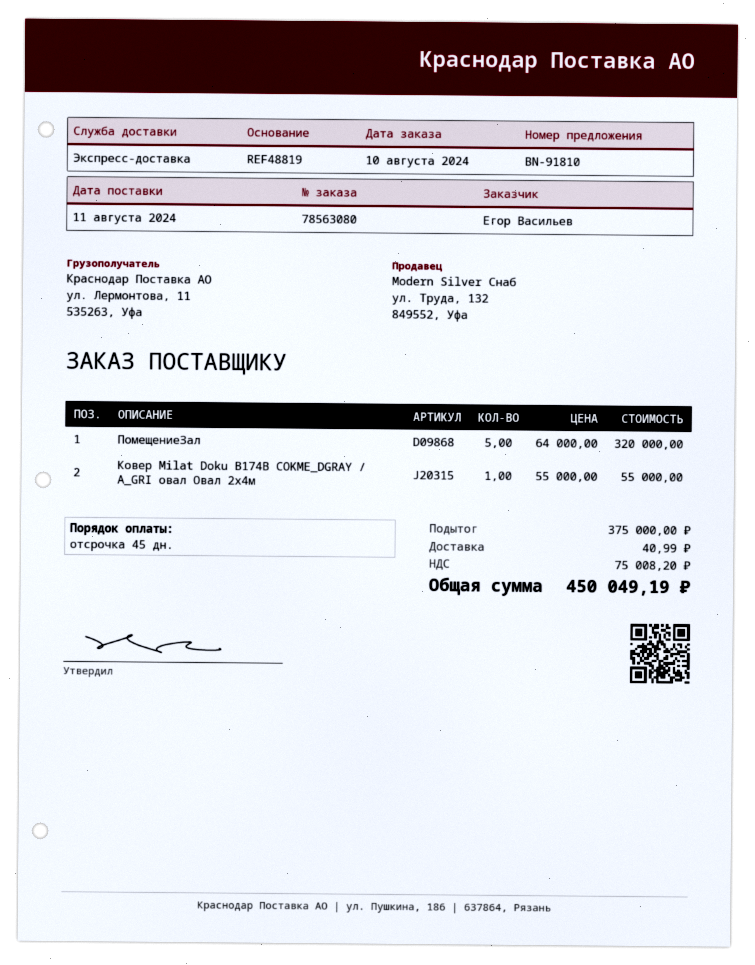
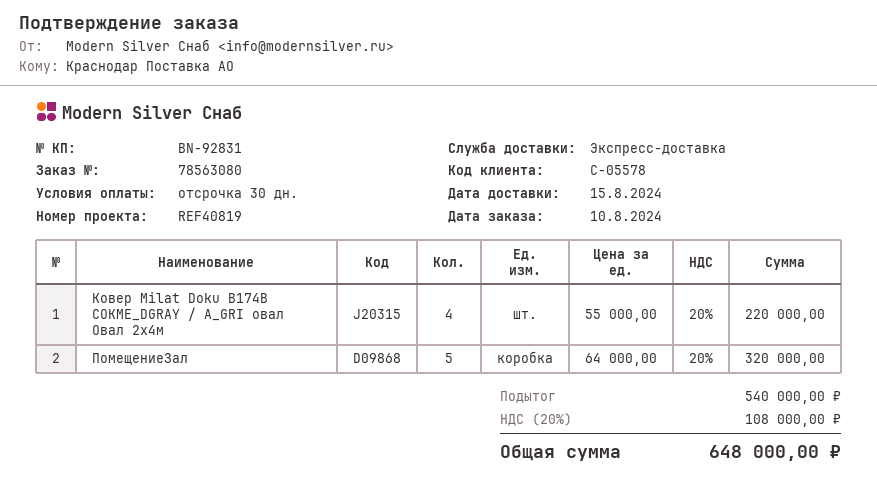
quote number: BN-91810 -> BN-92831
delivery date: 2024-08-11 -> 2024-08-15
payment terms: 45 days -> 30 days
reference: REF48819 -> REF40819
Ковер Milat Doku B174B COKME_DGRAY / A_GRI овал Овал 2x4м: 1 x 55000.00 = 55000.00 -> 4 x 55000.00 = 220000.00
subtotal: 375000.00 -> 540000.00
shipping: 40.99 -> none
tax: 75008.20 -> 108000.00
total: 450049.19 -> 648000.00

